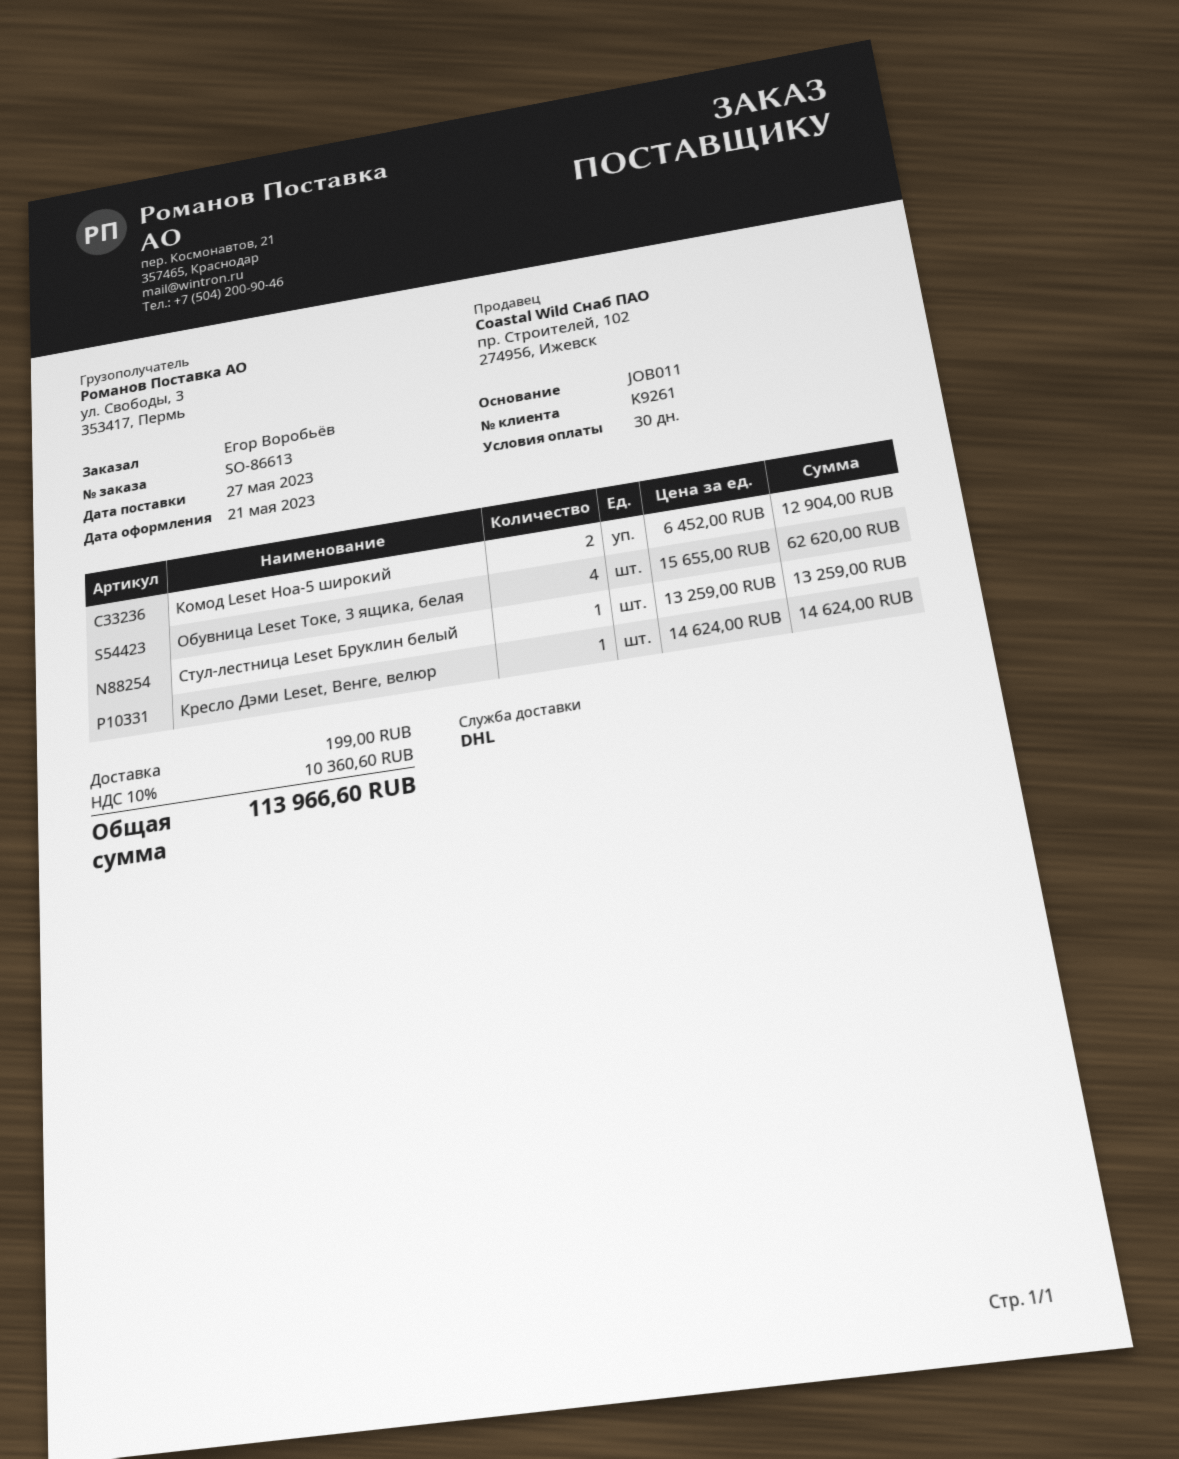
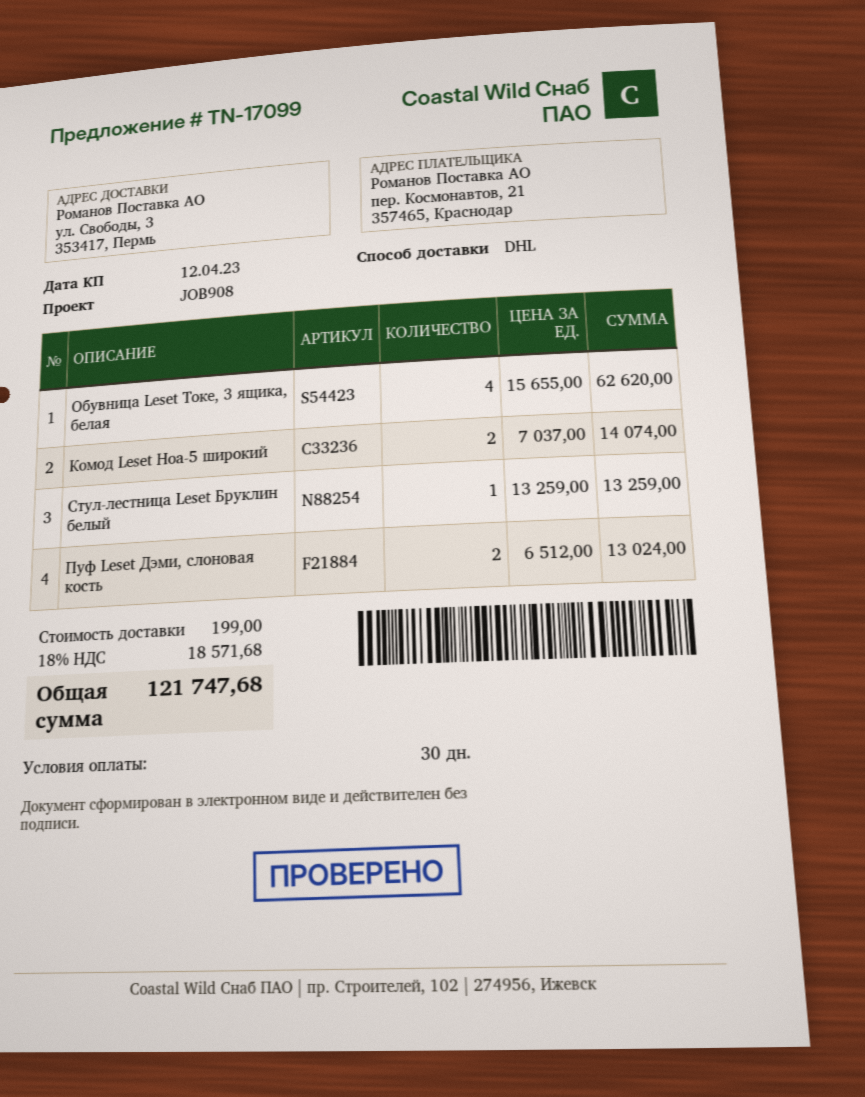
reference: JOB011 -> JOB908
Комод Leset Ноа-5 широкий: 2 x 6452.00 = 12904.00 -> 2 x 7037.00 = 14074.00
Кресло Дэми Leset, Венге, велюр: 1 x 14624.00 = 14624.00 -> none
Пуф Leset Дэми, слоновая кость: none -> 2 x 6512.00 = 13024.00
tax: 10% = 10360.60 -> 18% = 18571.68
total: 113966.60 -> 121747.68

